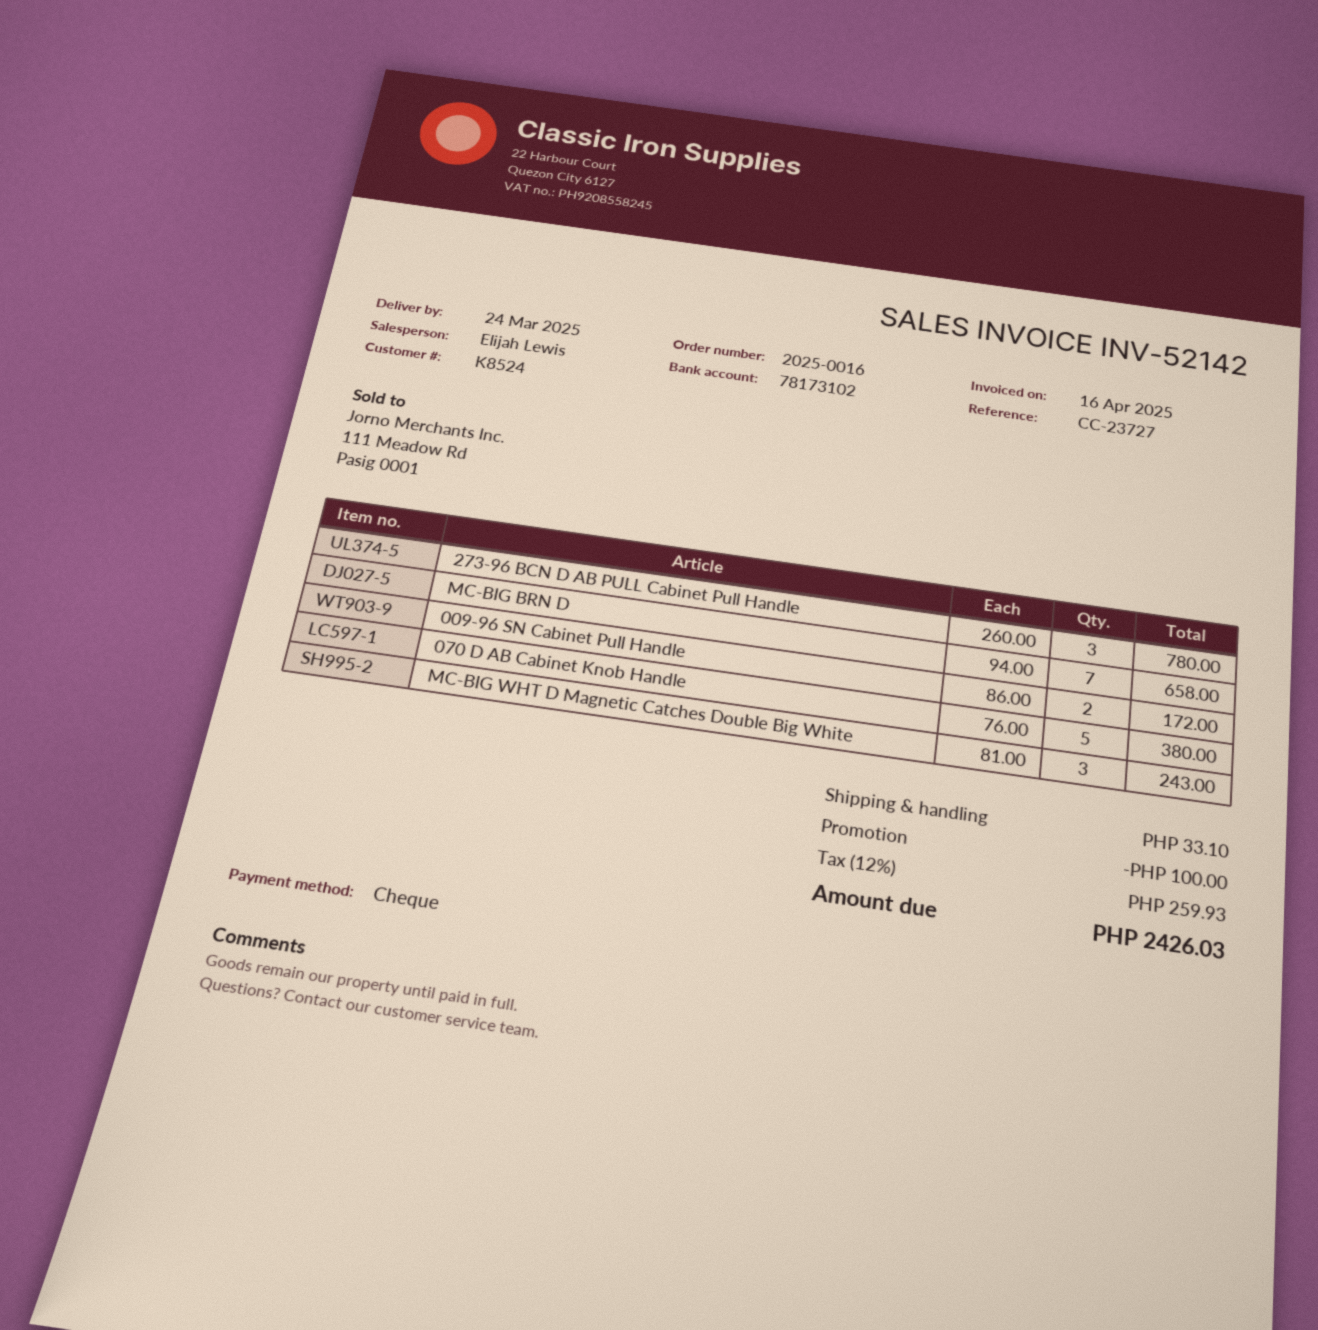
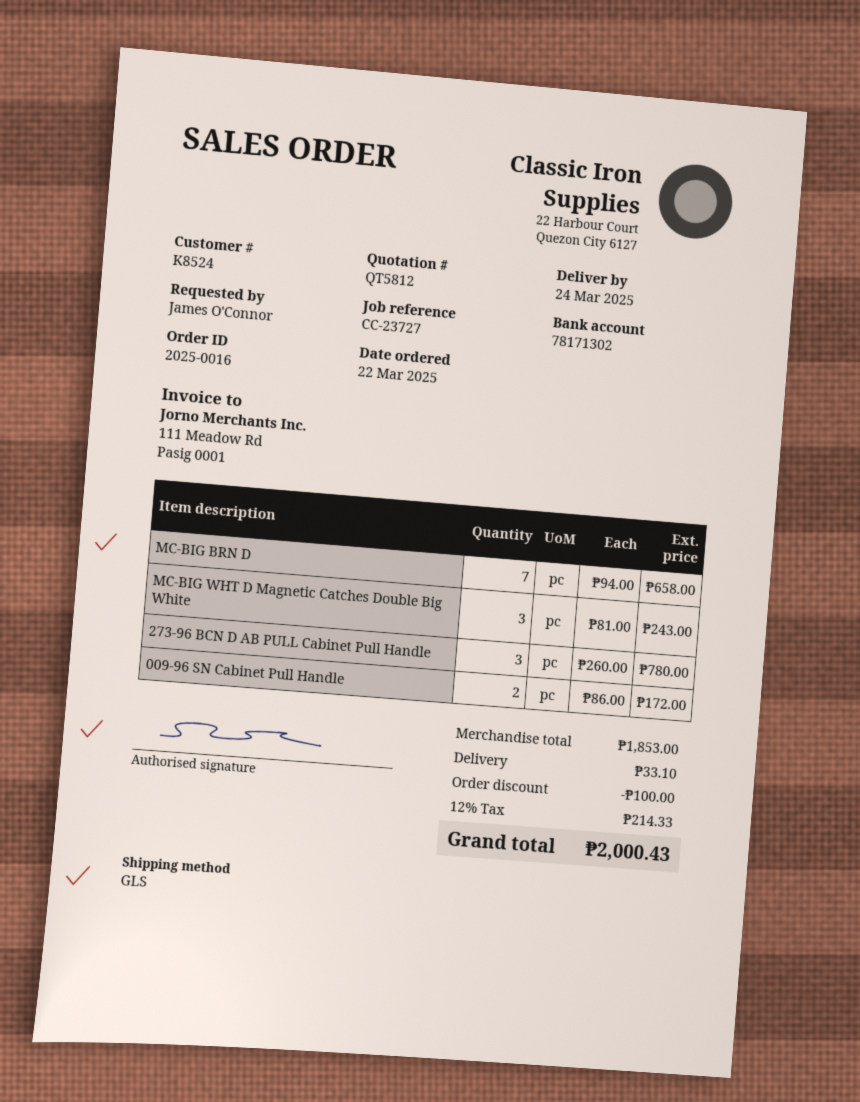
bank account: 78173102 -> 78171302
070 D AB Cabinet Knob Handle: 5 x 76.00 = 380.00 -> none
tax: 12% = 259.93 -> 12% = 214.33
total: 2426.03 -> 2000.43

